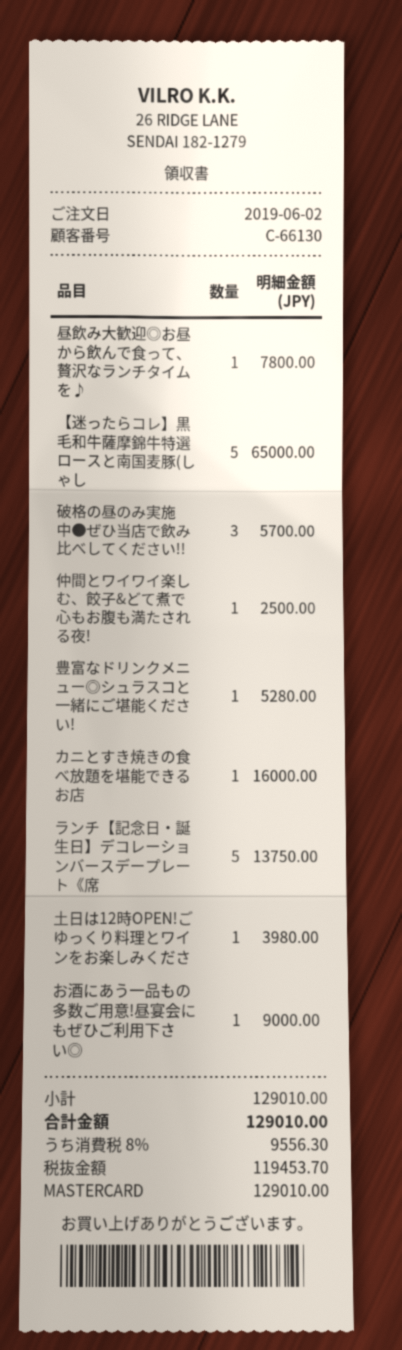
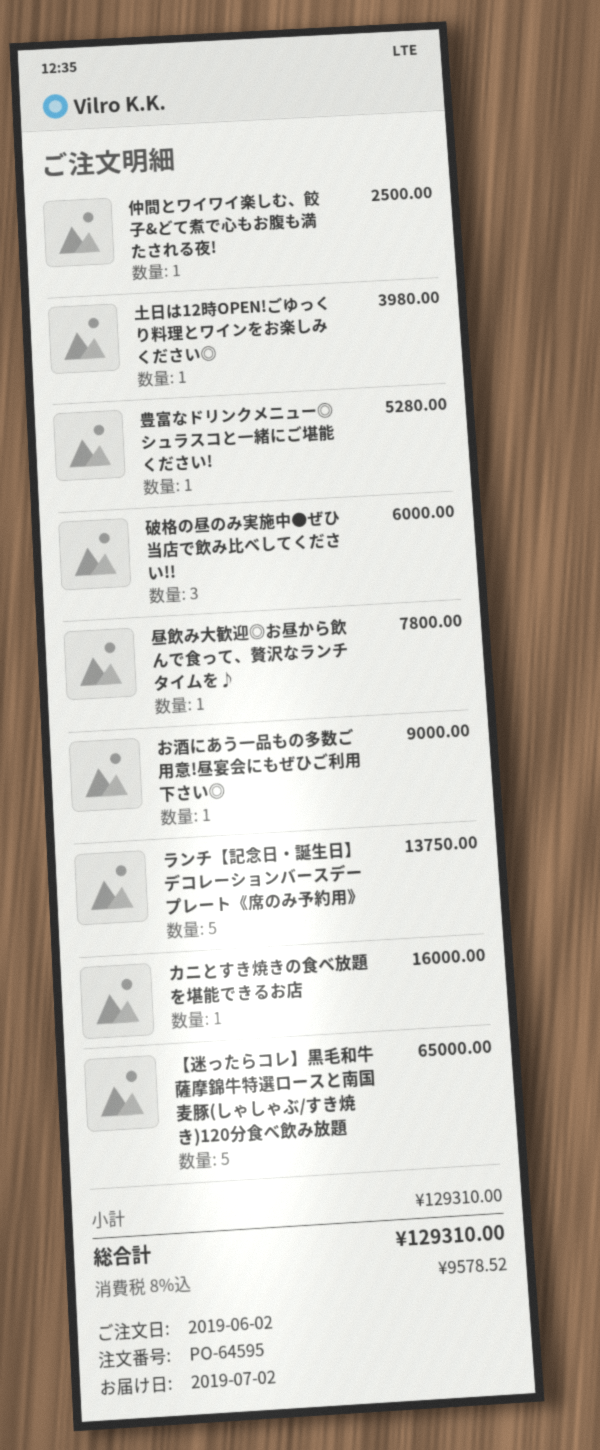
破格の昼のみ実施中●ぜひ当店で飲み比べしてください!!: 3 for 5700.00 -> 3 for 6000.00
subtotal: 129010.00 -> 129310.00
tax: 8% = 9556.30 -> 8% = 9578.52
total: 129010.00 -> 129310.00

